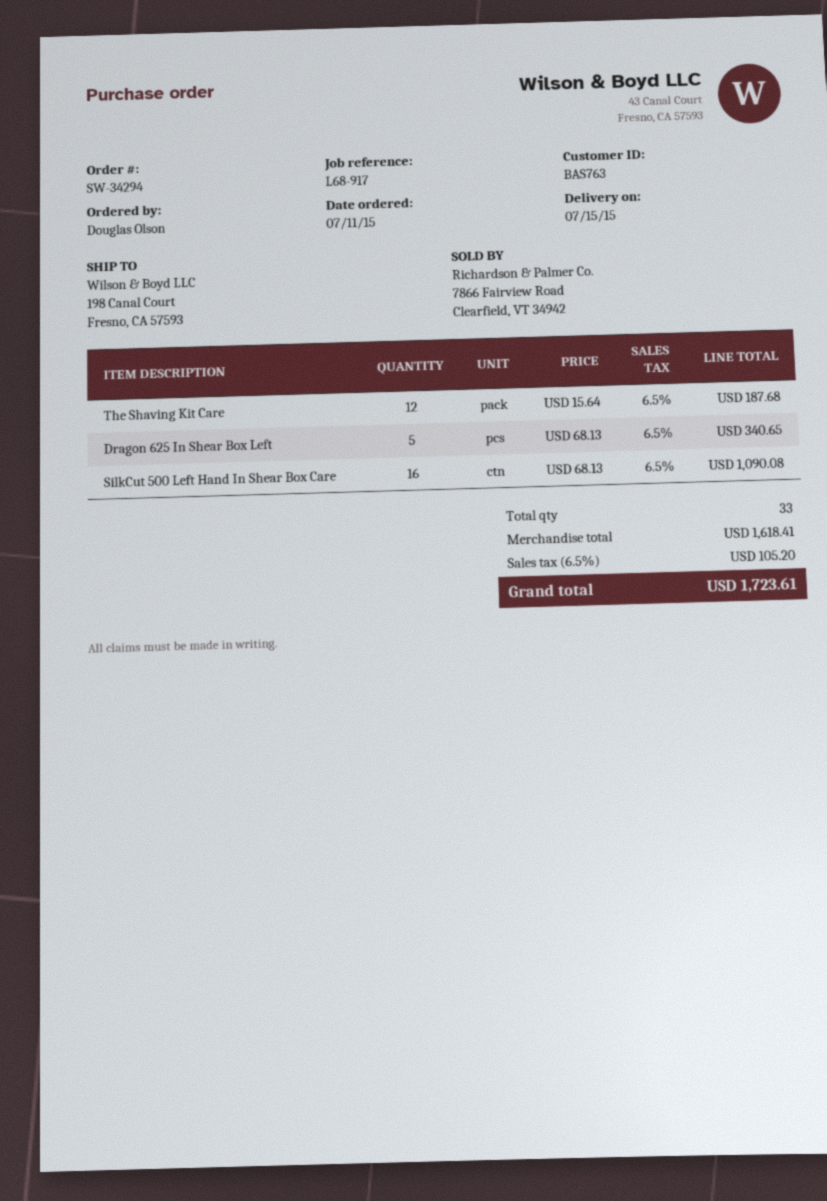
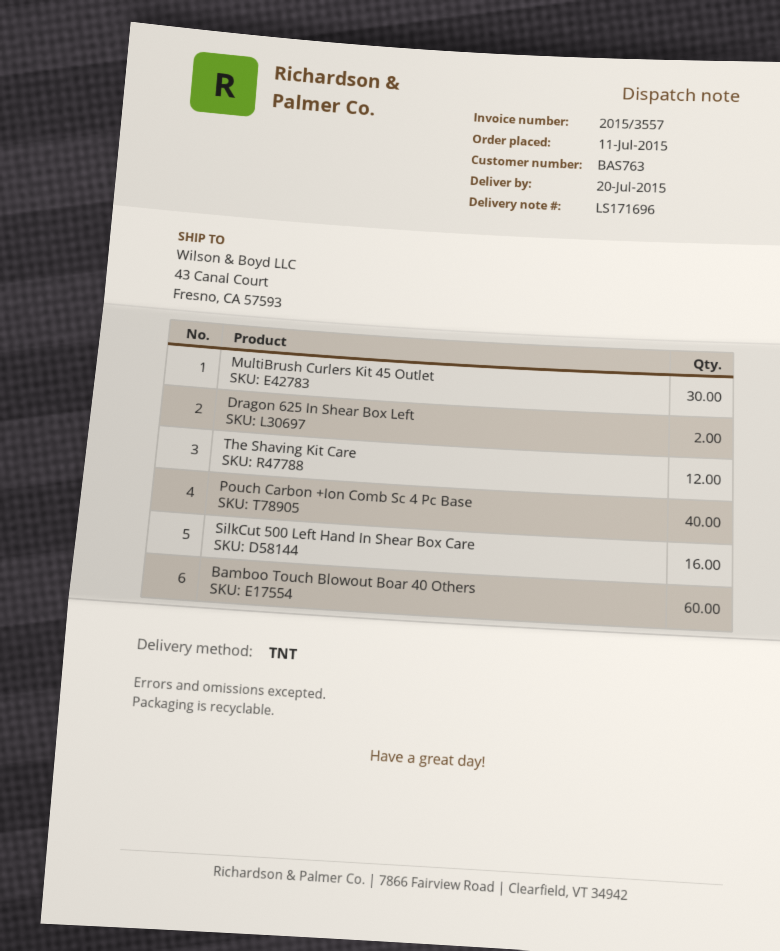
delivery date: 2015-07-15 -> 2015-07-20
ship to: 198 Canal Court, Fresno, CA 57593 -> 43 Canal Court, Fresno, CA 57593
Dragon 625 In Shear Box Left: 5 -> 2
MultiBrush Curlers Kit 45 Outlet: none -> 30
Pouch Carbon +Ion Comb Sc 4 Pc Base: none -> 40
Bamboo Touch Blowout Boar 40 Others: none -> 60

